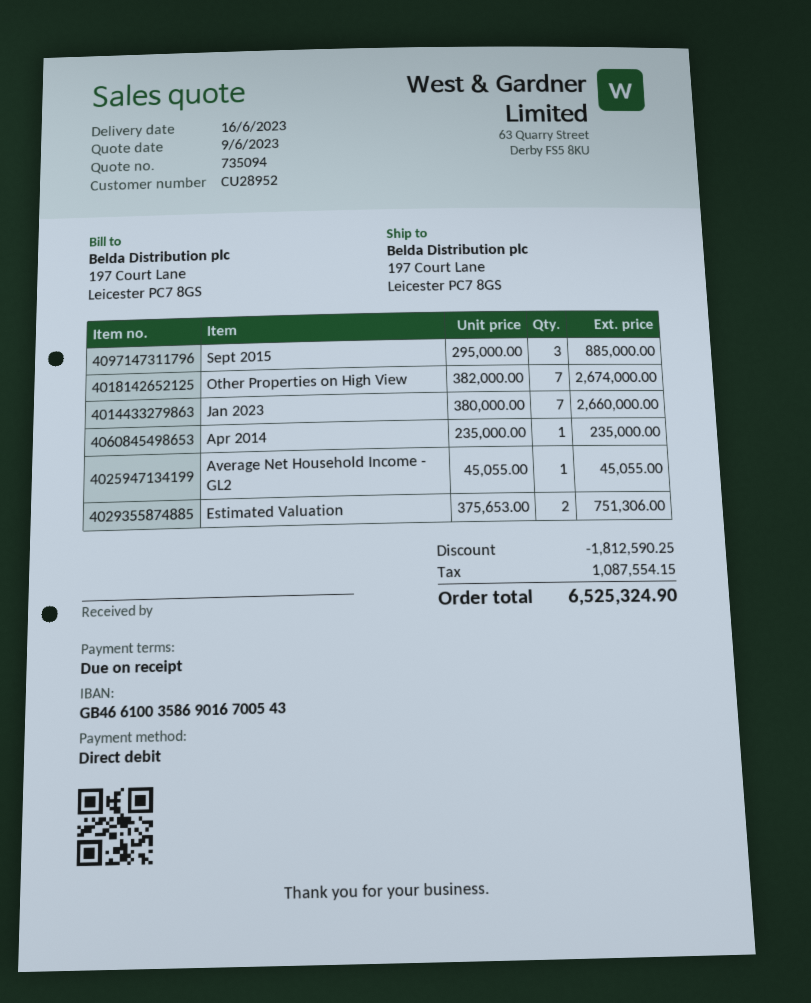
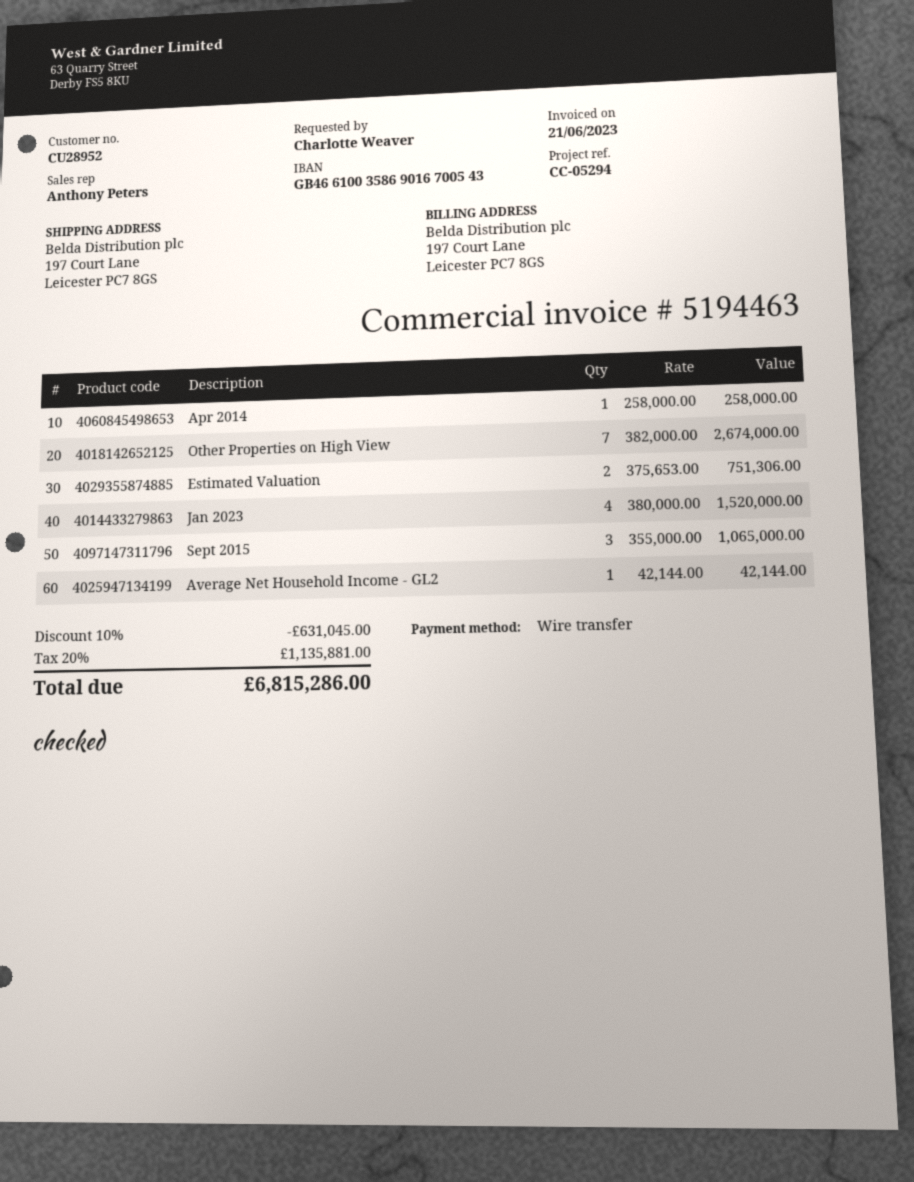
payment method: direct debit -> bank transfer
Sept 2015: 3 x 295000.00 = 885000.00 -> 3 x 355000.00 = 1065000.00
Jan 2023: 7 x 380000.00 = 2660000.00 -> 4 x 380000.00 = 1520000.00
Apr 2014: 1 x 235000.00 = 235000.00 -> 1 x 258000.00 = 258000.00
Average Net Household Income - GL2: 1 x 45055.00 = 45055.00 -> 1 x 42144.00 = 42144.00
discount: 1812590.25 -> 631045.00
tax: 1087554.15 -> 1135881.00
total: 6525324.90 -> 6815286.00

